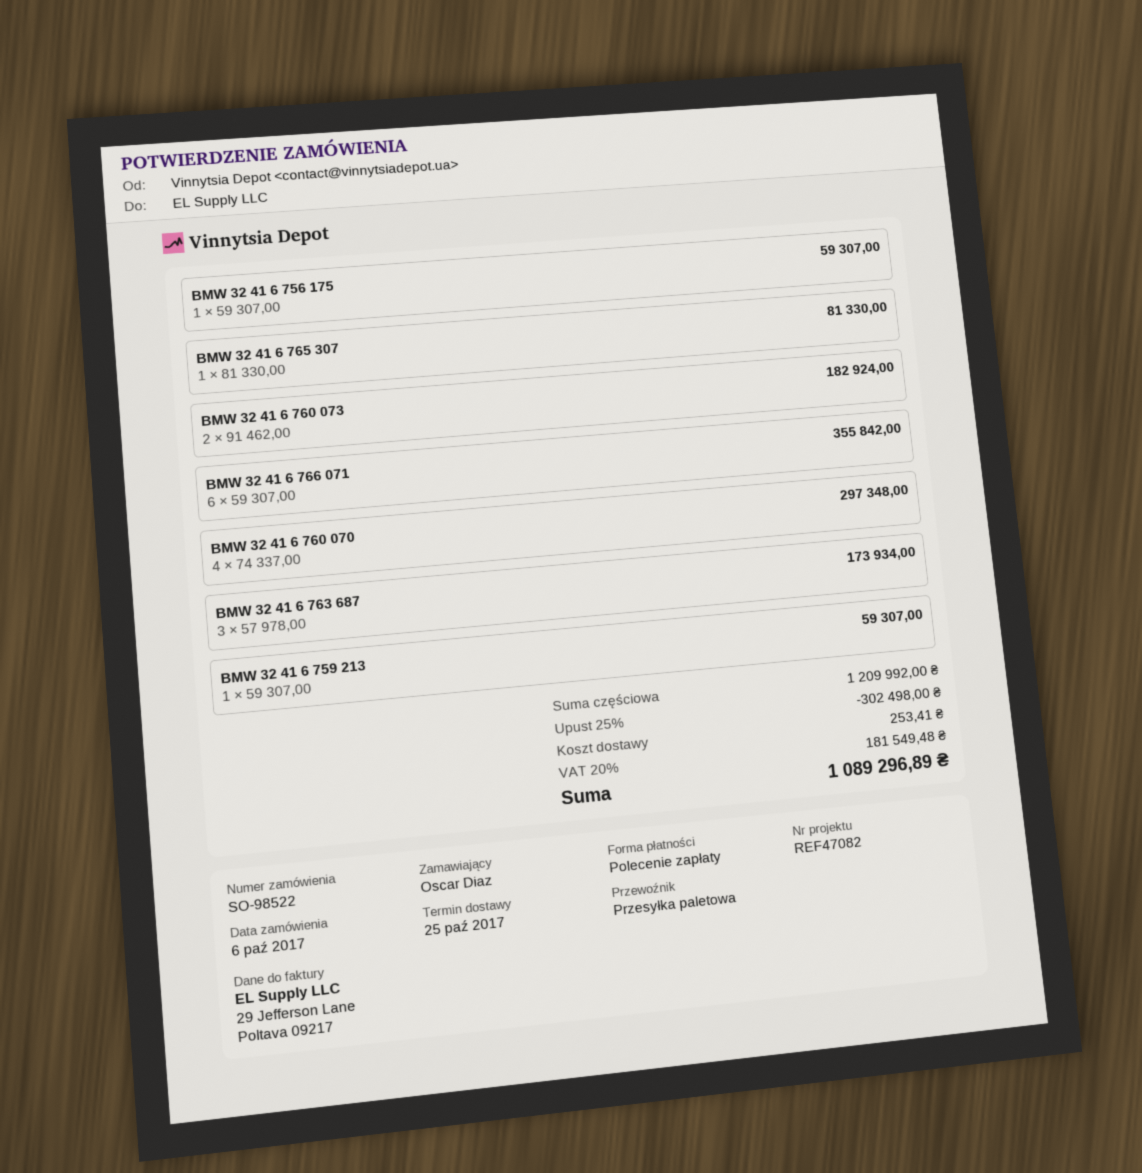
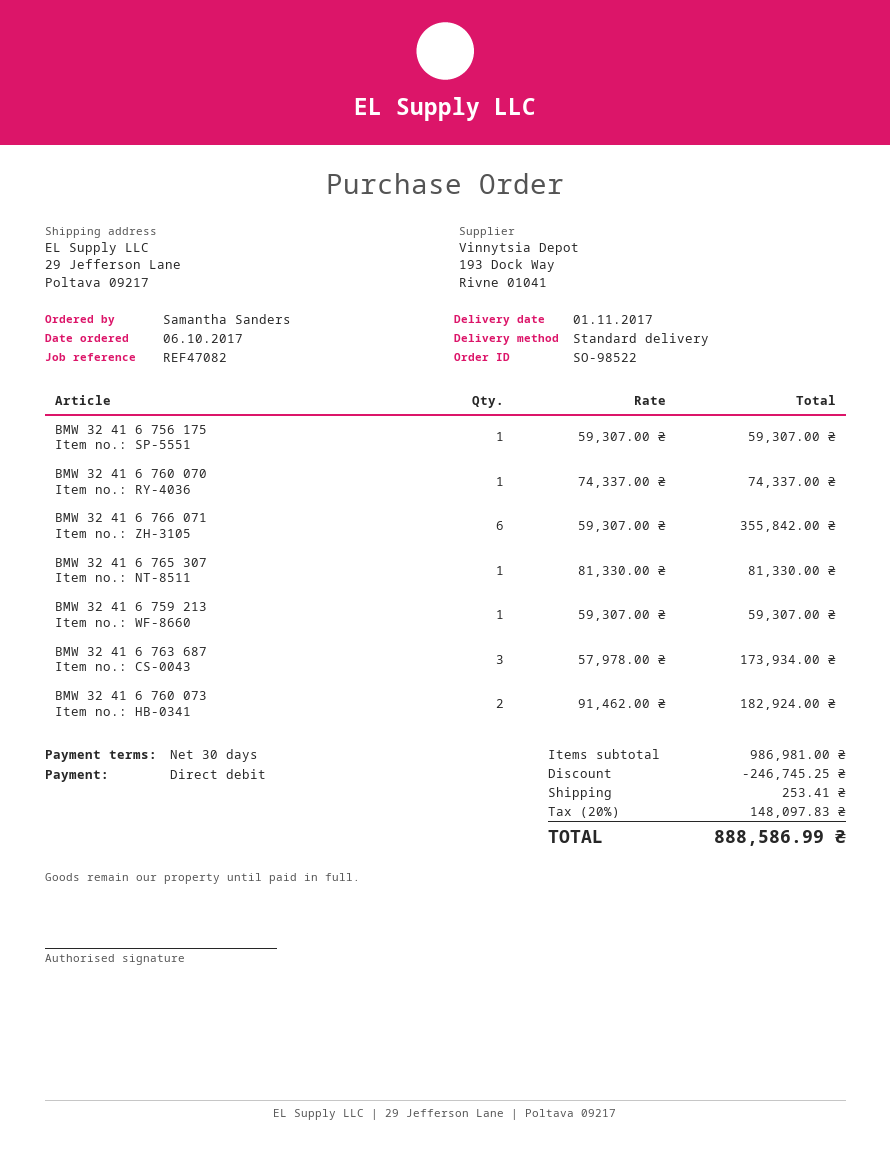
delivery date: 2017-10-25 -> 2017-11-01
ordered by: Oscar Diaz -> Samantha Sanders
shipping method: pallet freight -> standard
BMW 32 41 6 760 070: 4 x 74337.00 = 297348.00 -> 1 x 74337.00 = 74337.00
subtotal: 1209992.00 -> 986981.00
discount: 302498.00 -> 246745.25
tax: 20% = 181549.48 -> 20% = 148097.83
total: 1089296.89 -> 888586.99

